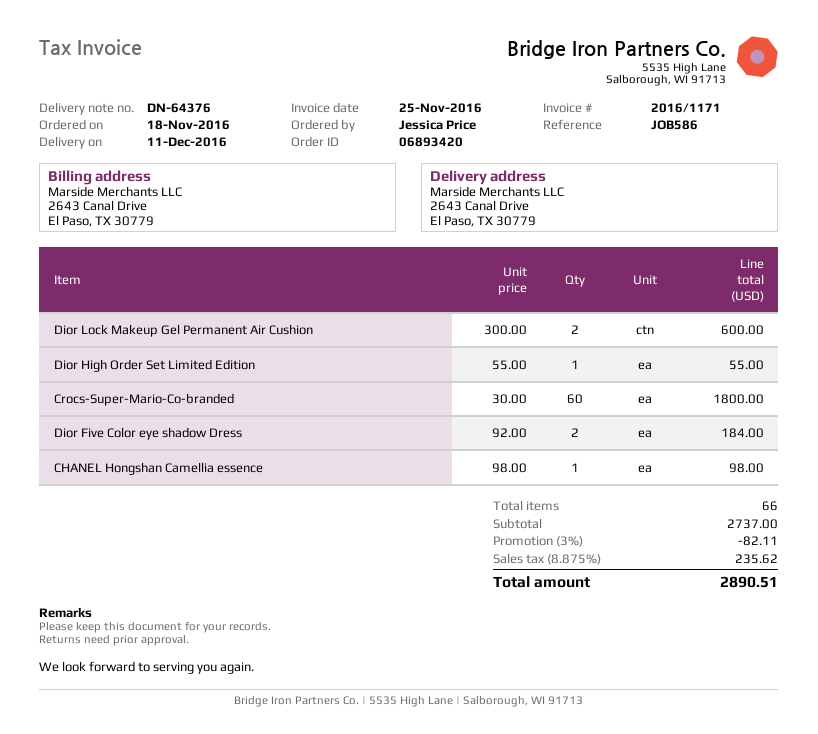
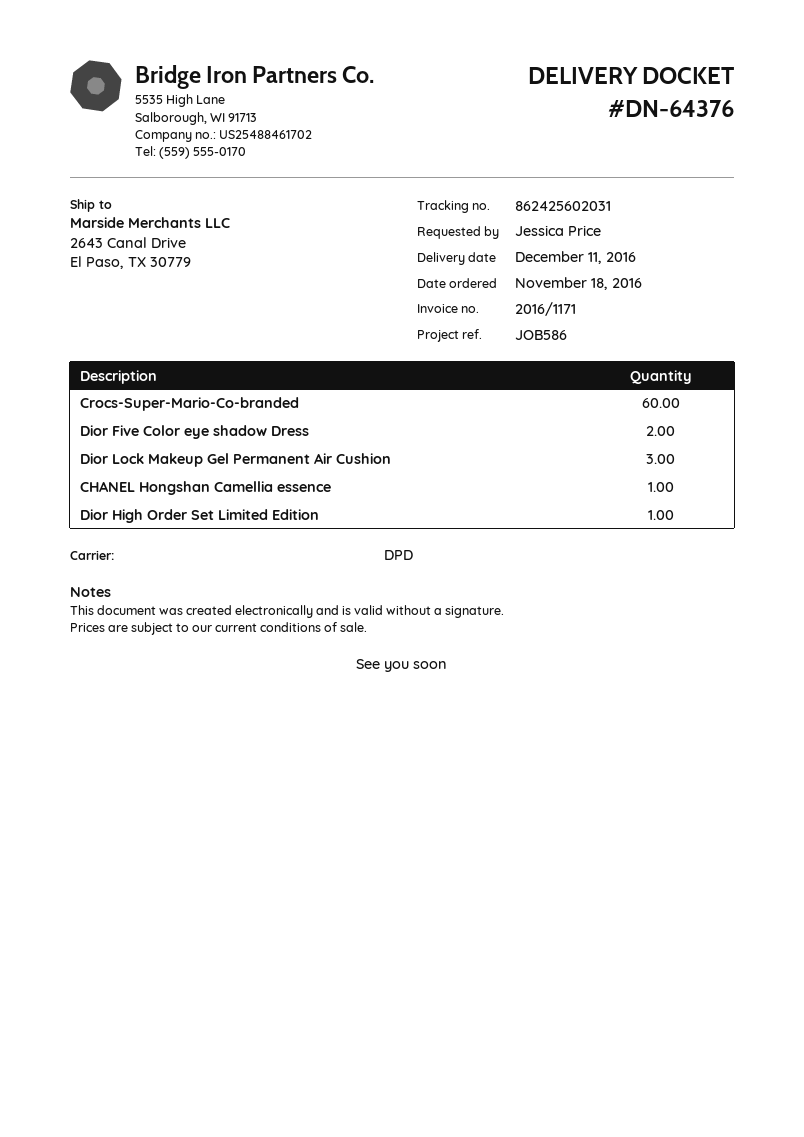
Dior Lock Makeup Gel Permanent Air Cushion: 2 -> 3

